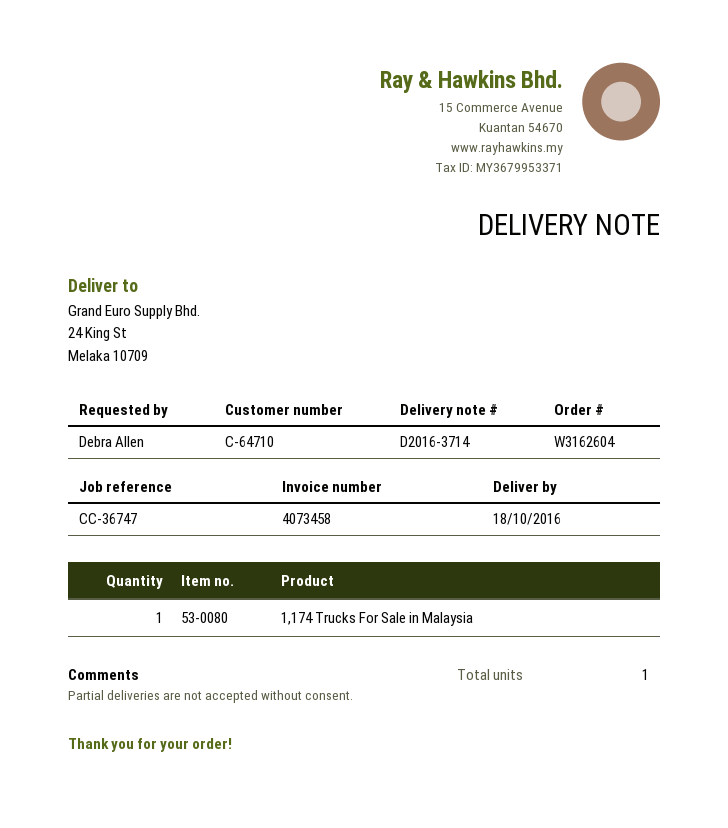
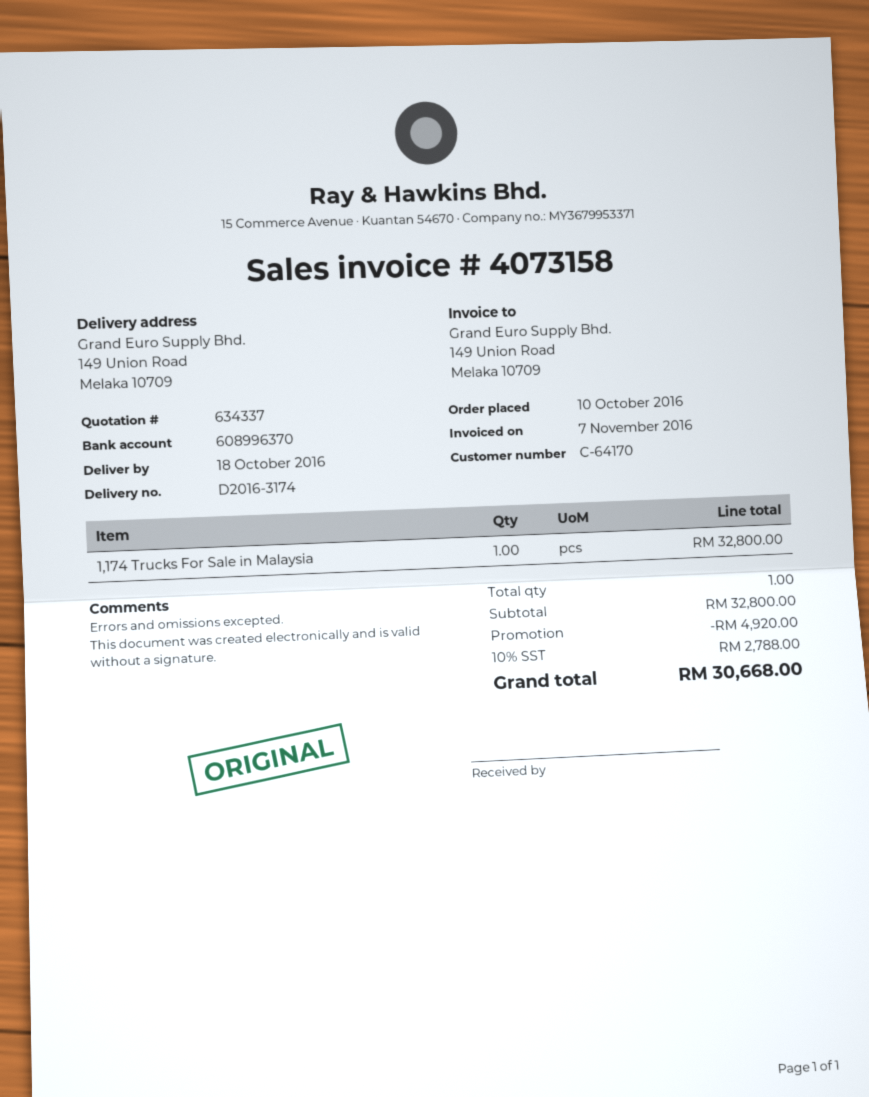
delivery note number: D2016-3714 -> D2016-3174
invoice number: 4073458 -> 4073158
customer number: C-64710 -> C-64170
ship to: 24 King St, Melaka 10709 -> 149 Union Road, Melaka 10709

